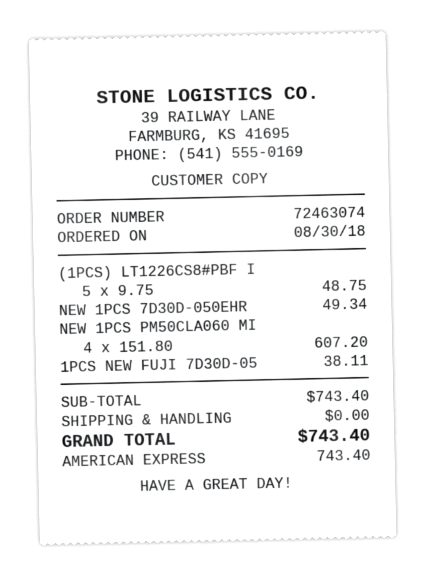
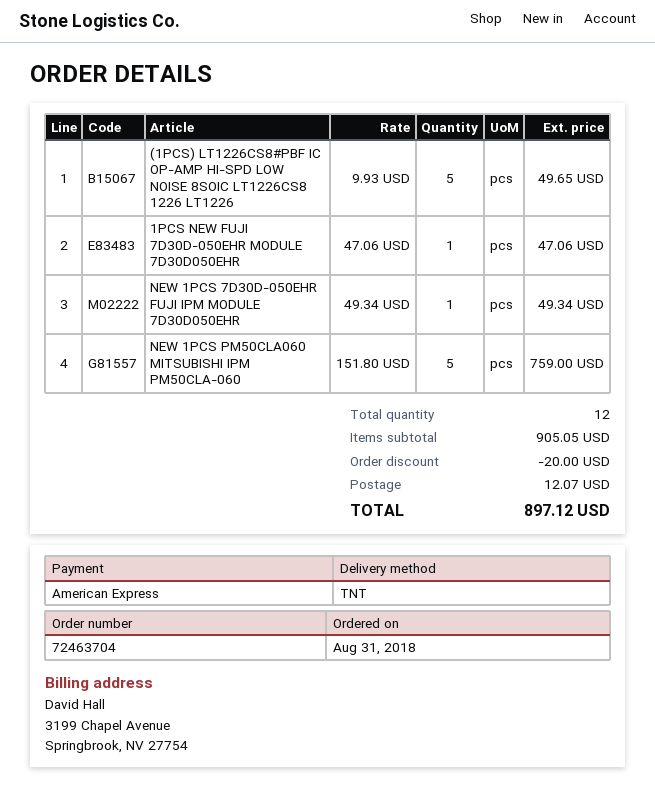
order number: 72463074 -> 72463704
order date: 2018-08-30 -> 2018-08-31
(1PCS) LT1226CS8#PBF I: 5 x 9.75 = 48.75 -> 5 x 9.93 = 49.65
NEW 1PCS PM50CLA060 MI: 4 x 151.80 = 607.20 -> 5 x 151.80 = 759.00
1PCS NEW FUJI 7D30D-05: 1 x 38.11 = 38.11 -> 1 x 47.06 = 47.06
subtotal: 743.40 -> 905.05
discount: none -> 20.00
shipping: 0.00 -> 12.07
total: 743.40 -> 897.12

